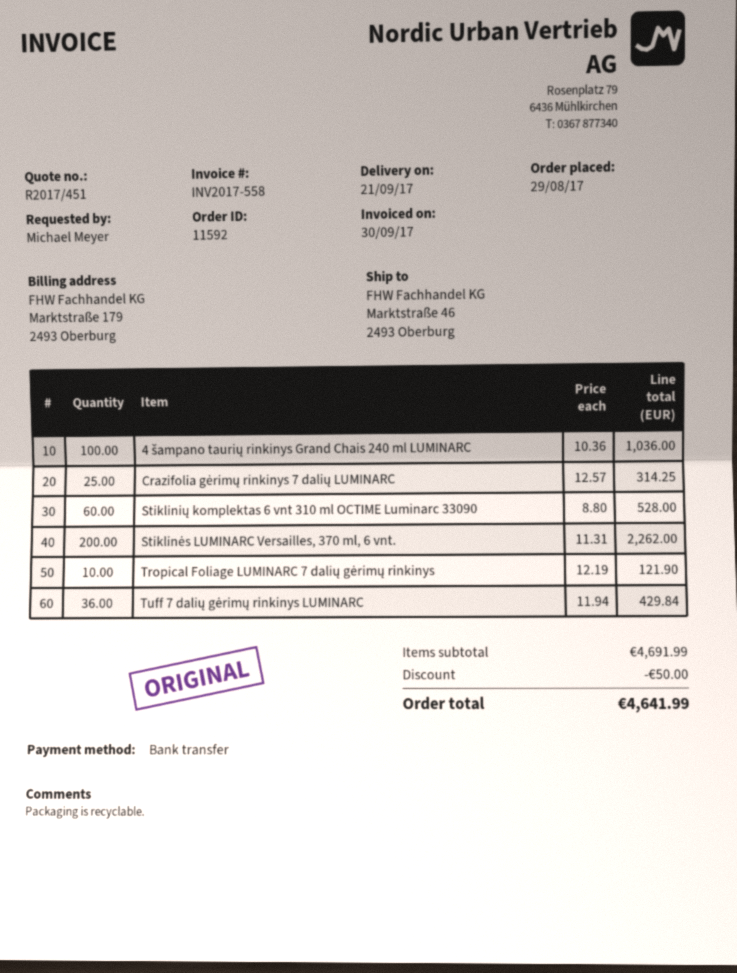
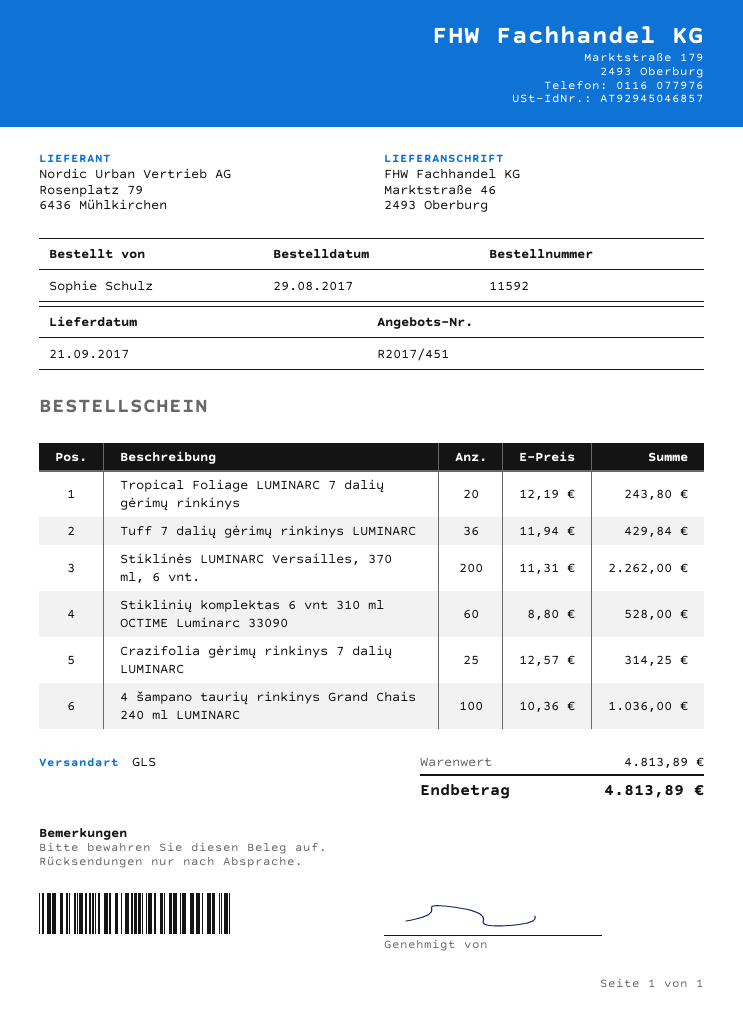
ordered by: Michael Meyer -> Sophie Schulz
Tropical Foliage LUMINARC 7 dalių gėrimų rinkinys: 10 x 12.19 = 121.90 -> 20 x 12.19 = 243.80
subtotal: 4691.99 -> 4813.89
discount: 50.00 -> none
total: 4641.99 -> 4813.89

